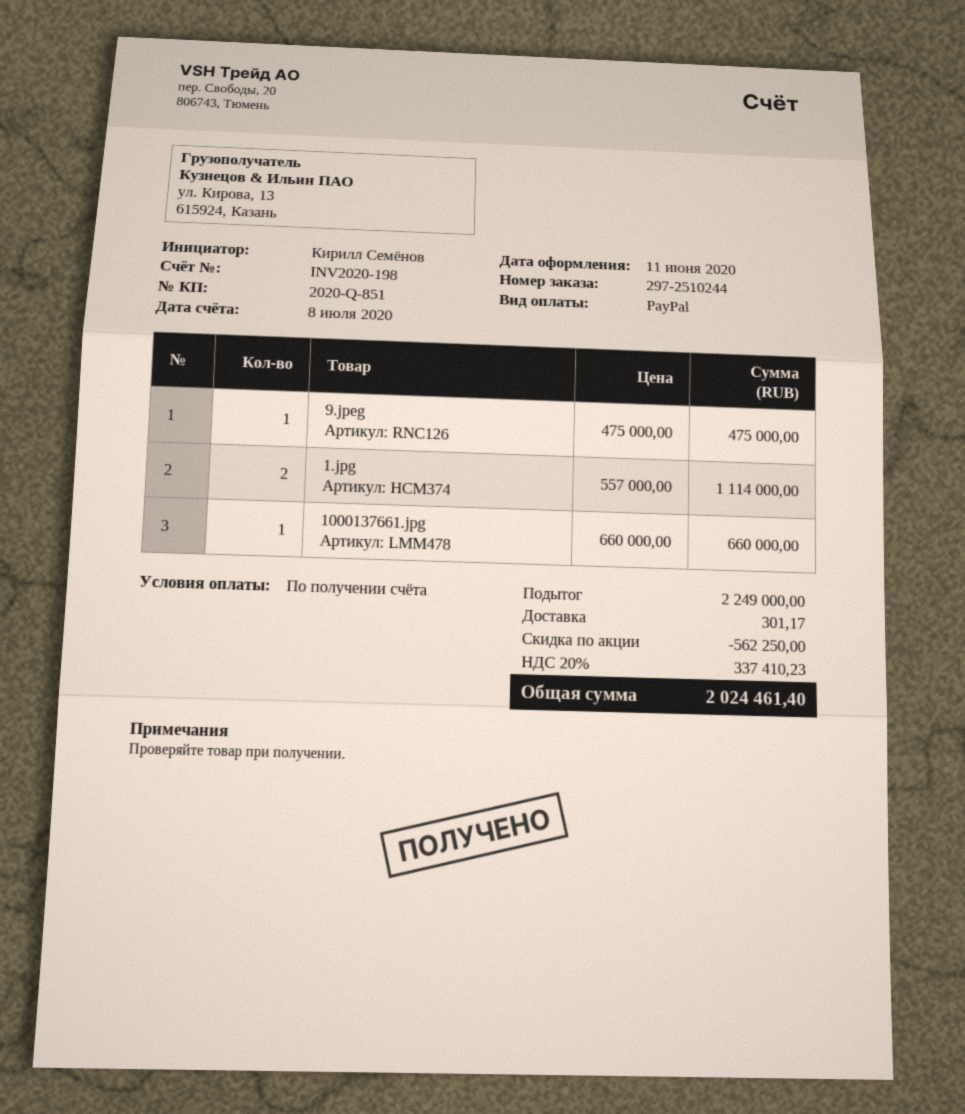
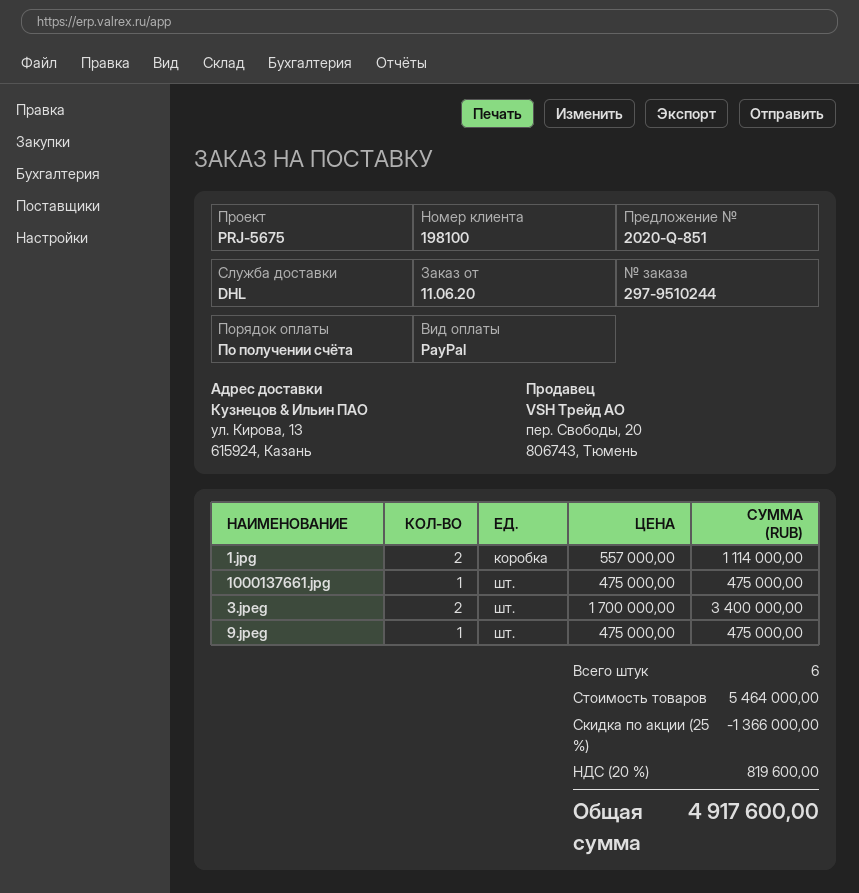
order number: 297-2510244 -> 297-9510244
1000137661.jpg: 1 x 660000.00 = 660000.00 -> 1 x 475000.00 = 475000.00
3.jpeg: none -> 2 x 1700000.00 = 3400000.00
subtotal: 2249000.00 -> 5464000.00
discount: 562250.00 -> 1366000.00
shipping: 301.17 -> none
tax: 20% = 337410.23 -> 20% = 819600.00
total: 2024461.40 -> 4917600.00

